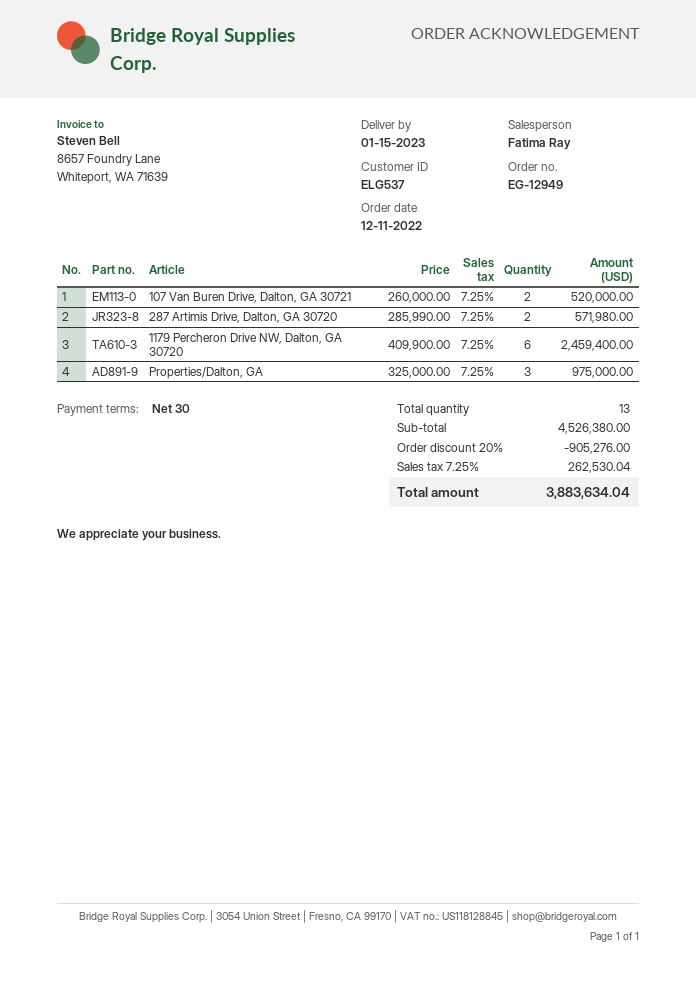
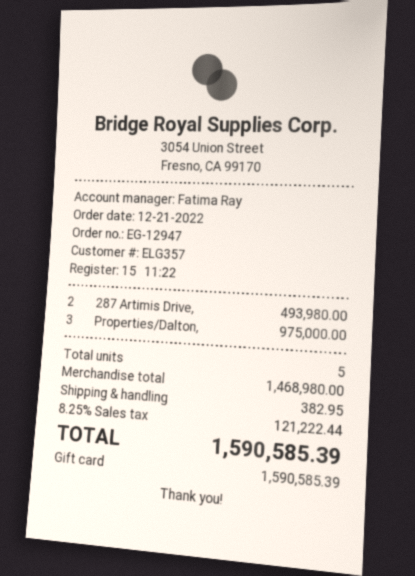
order number: EG-12949 -> EG-12947
order date: 2022-12-11 -> 2022-12-21
customer number: ELG537 -> ELG357
107 Van Buren Drive, Dalton, GA 30721: 2 for 520000.00 -> none
287 Artimis Drive, Dalton, GA 30720: 2 for 571980.00 -> 2 for 493980.00
1179 Percheron Drive NW, Dalton, GA 30720: 6 for 2459400.00 -> none
total quantity: 13 -> 5
subtotal: 4526380.00 -> 1468980.00
discount: 20% = 905276.00 -> none
shipping: none -> 382.95
tax: 7.25% = 262530.04 -> 8.25% = 121222.44
total: 3883634.04 -> 1590585.39

